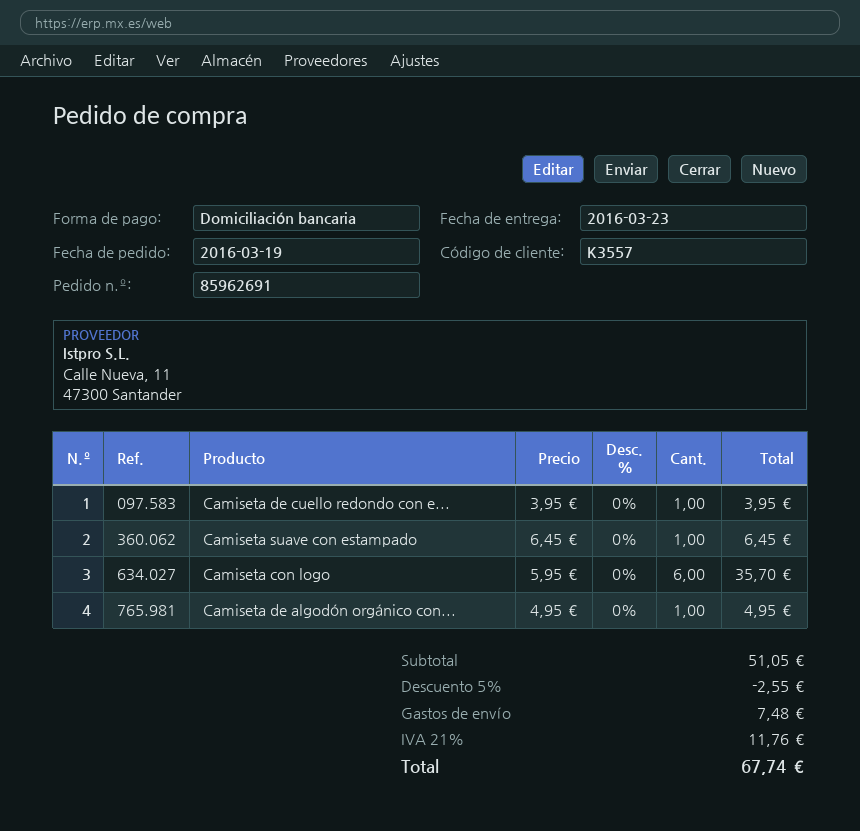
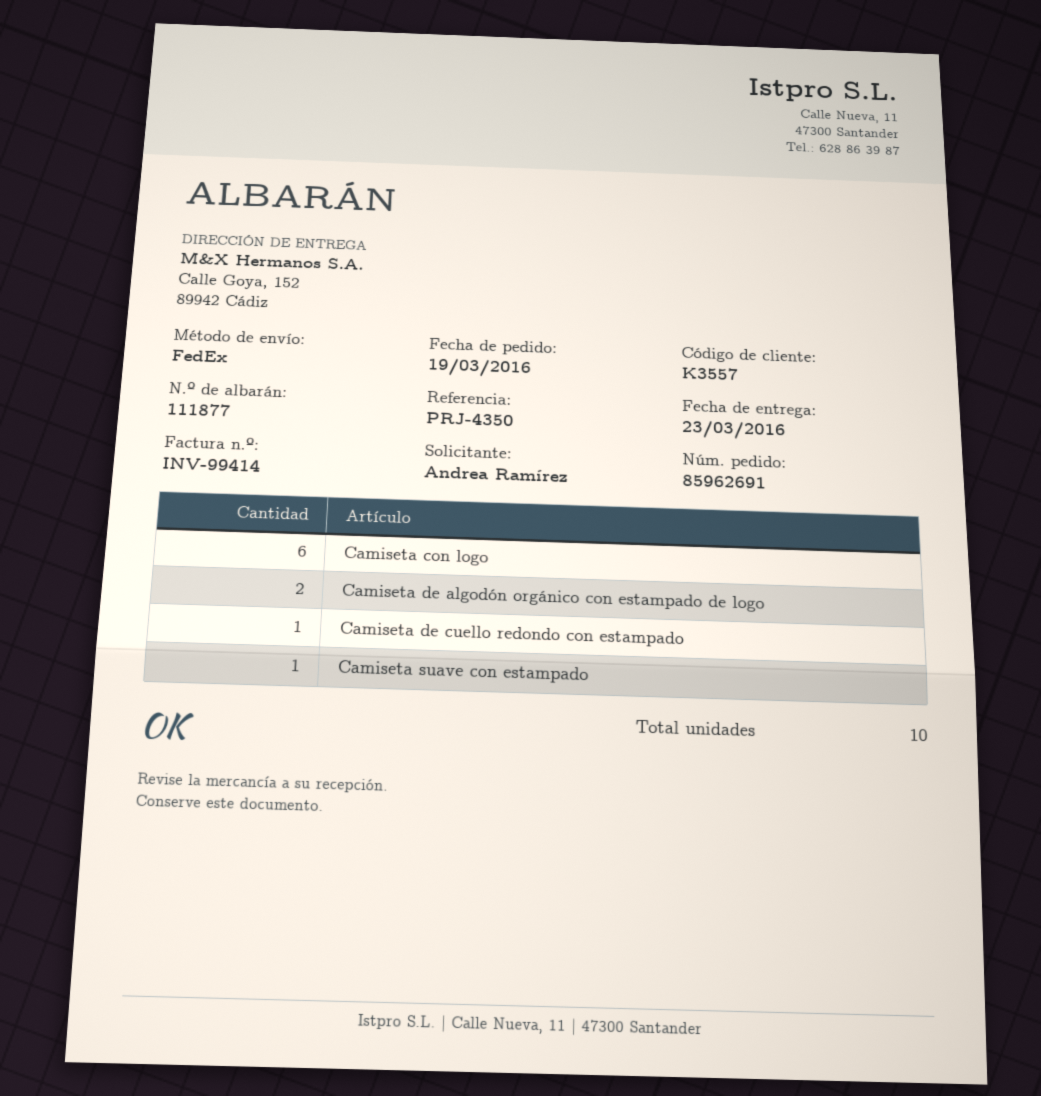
Camiseta de algodón orgánico con...: 1 -> 2

